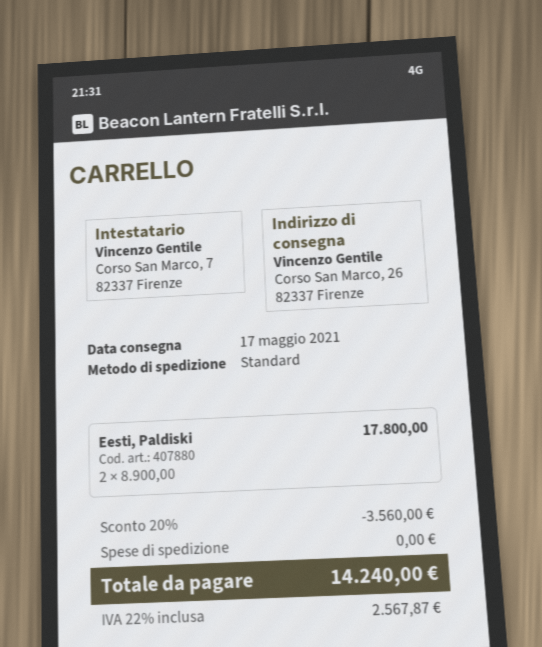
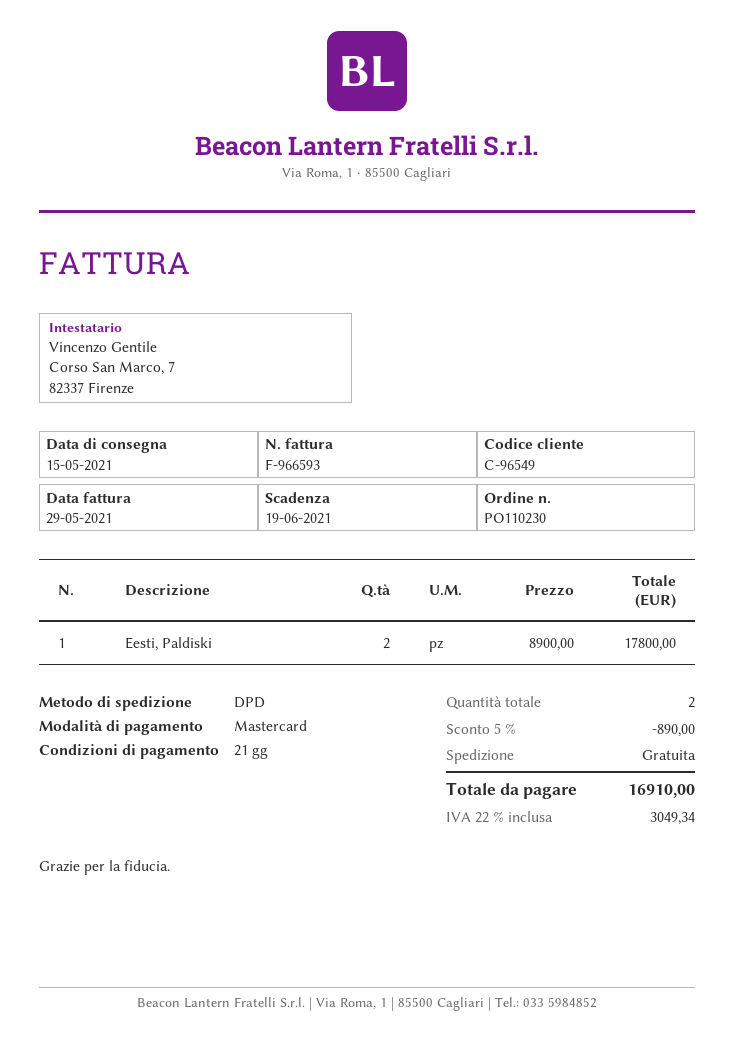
delivery date: 2021-05-17 -> 2021-05-15
shipping method: standard -> DPD
discount: 20% = 3560.00 -> 5% = 890.00
tax: 22% = 2567.87 -> 22% = 3049.34
total: 14240.00 -> 16910.00

